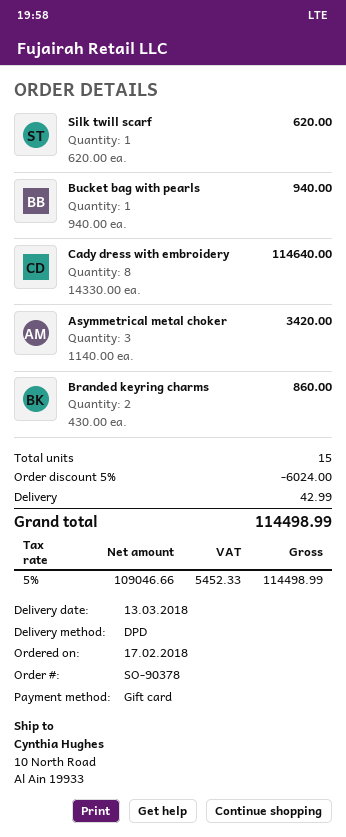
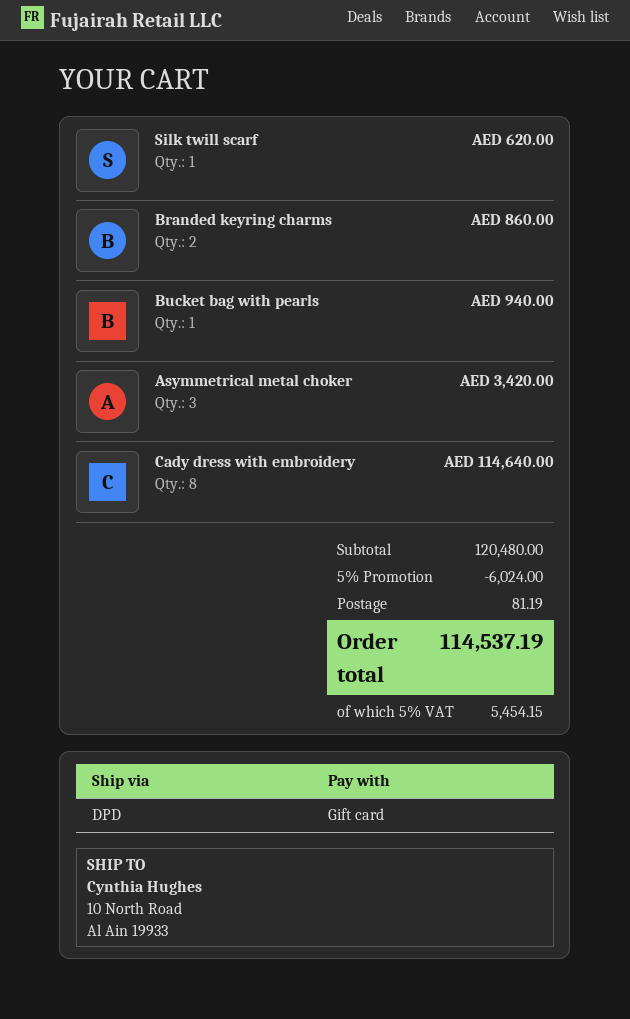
shipping: 42.99 -> 81.19
tax: 5% = 5452.33 -> 5% = 5454.15
total: 114498.99 -> 114537.19

